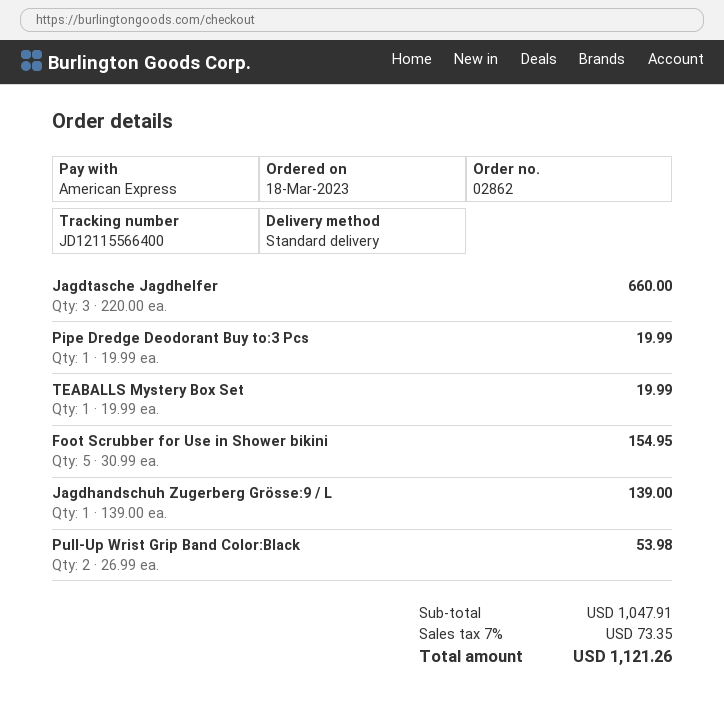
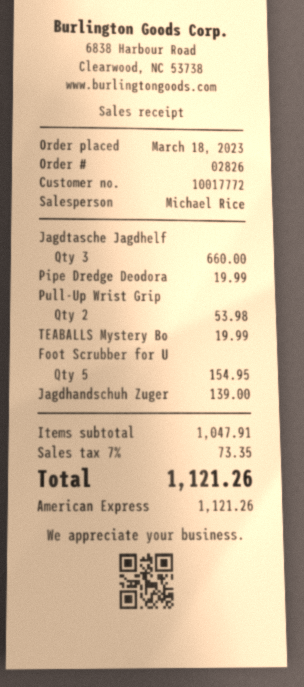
order number: 02862 -> 02826

